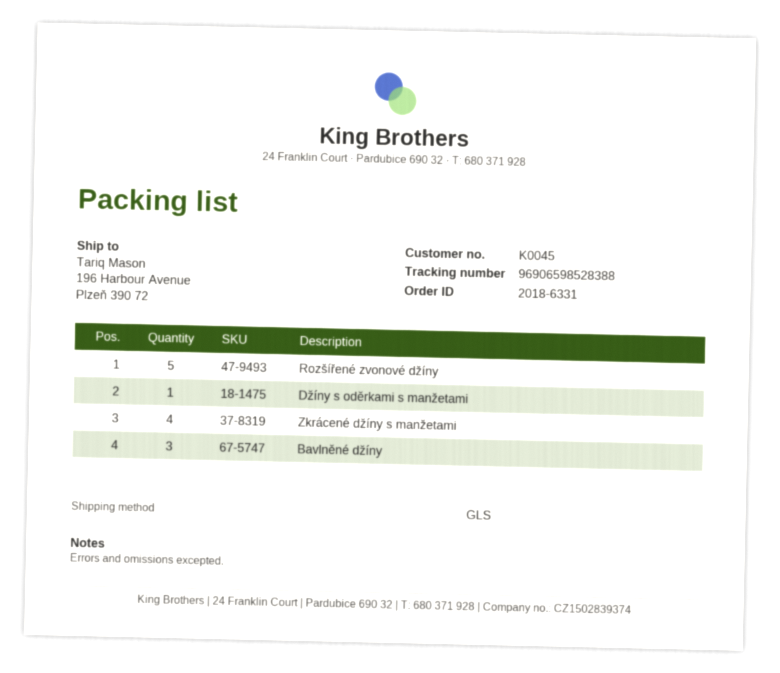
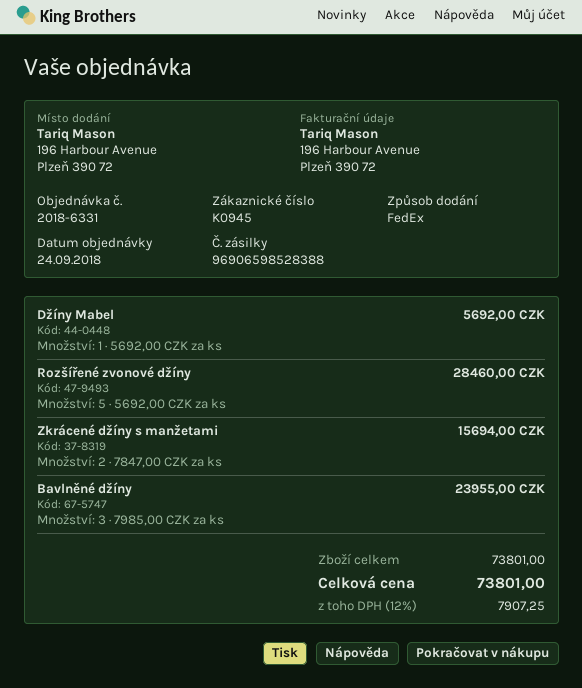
customer number: K0045 -> K0945
shipping method: GLS -> FedEx
Džíny s oděrkami s manžetami: 1 -> none
Zkrácené džíny s manžetami: 4 -> 2
Džíny Mabel: none -> 1

